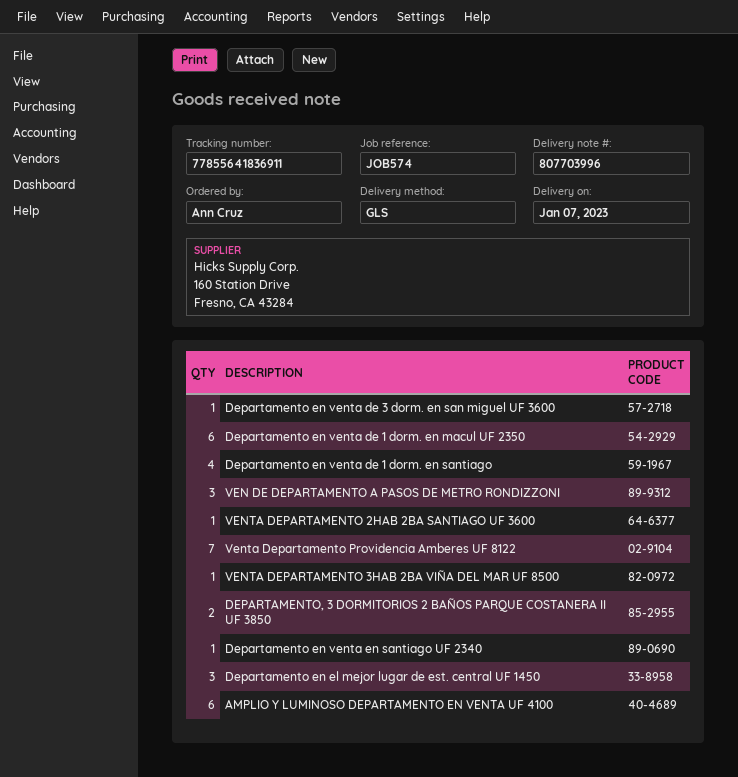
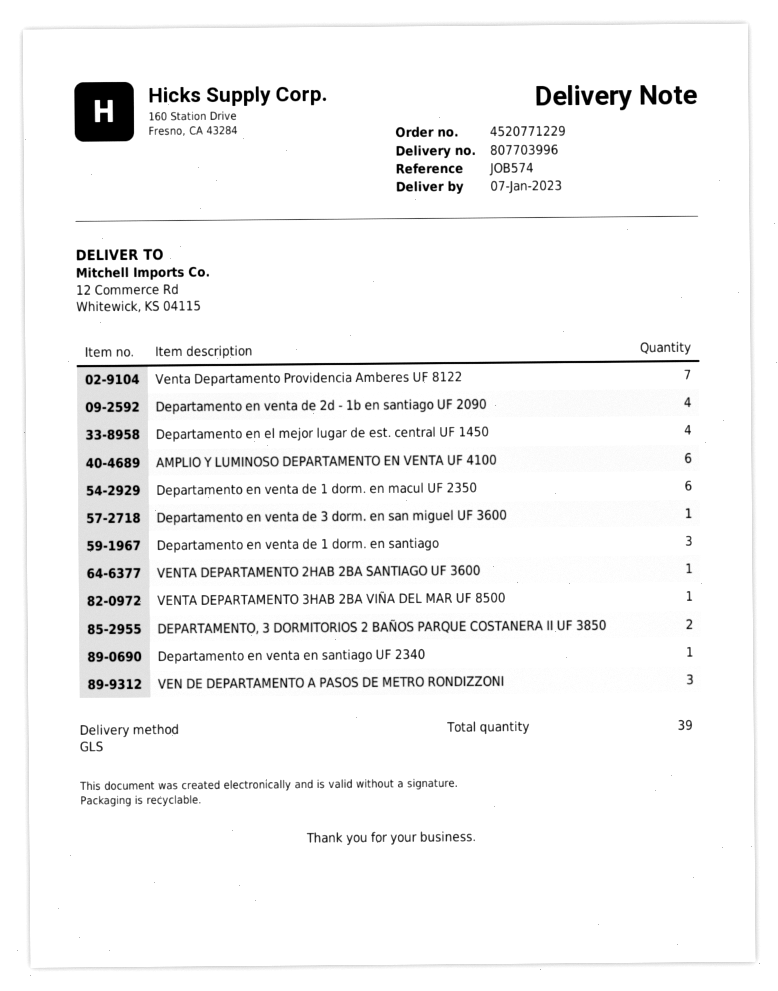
Departamento en venta de 1 dorm. en santiago: 4 -> 3
Departamento en el mejor lugar de est. central UF 1450: 3 -> 4
Departamento en venta de 2d - 1b en santiago UF 2090: none -> 4

